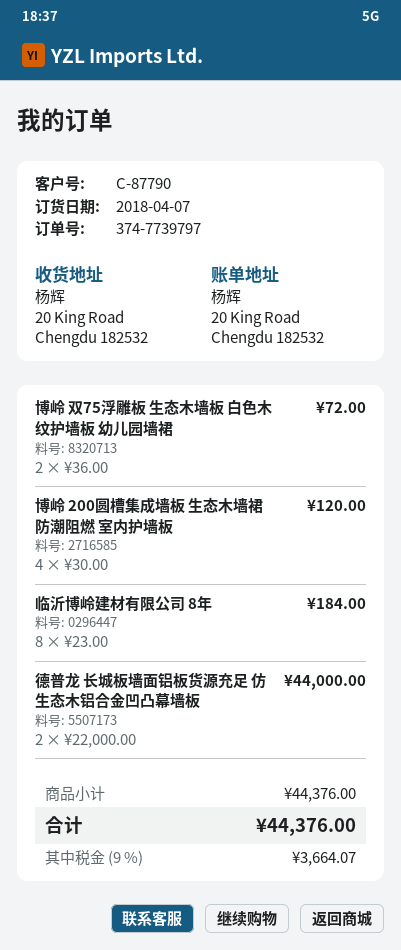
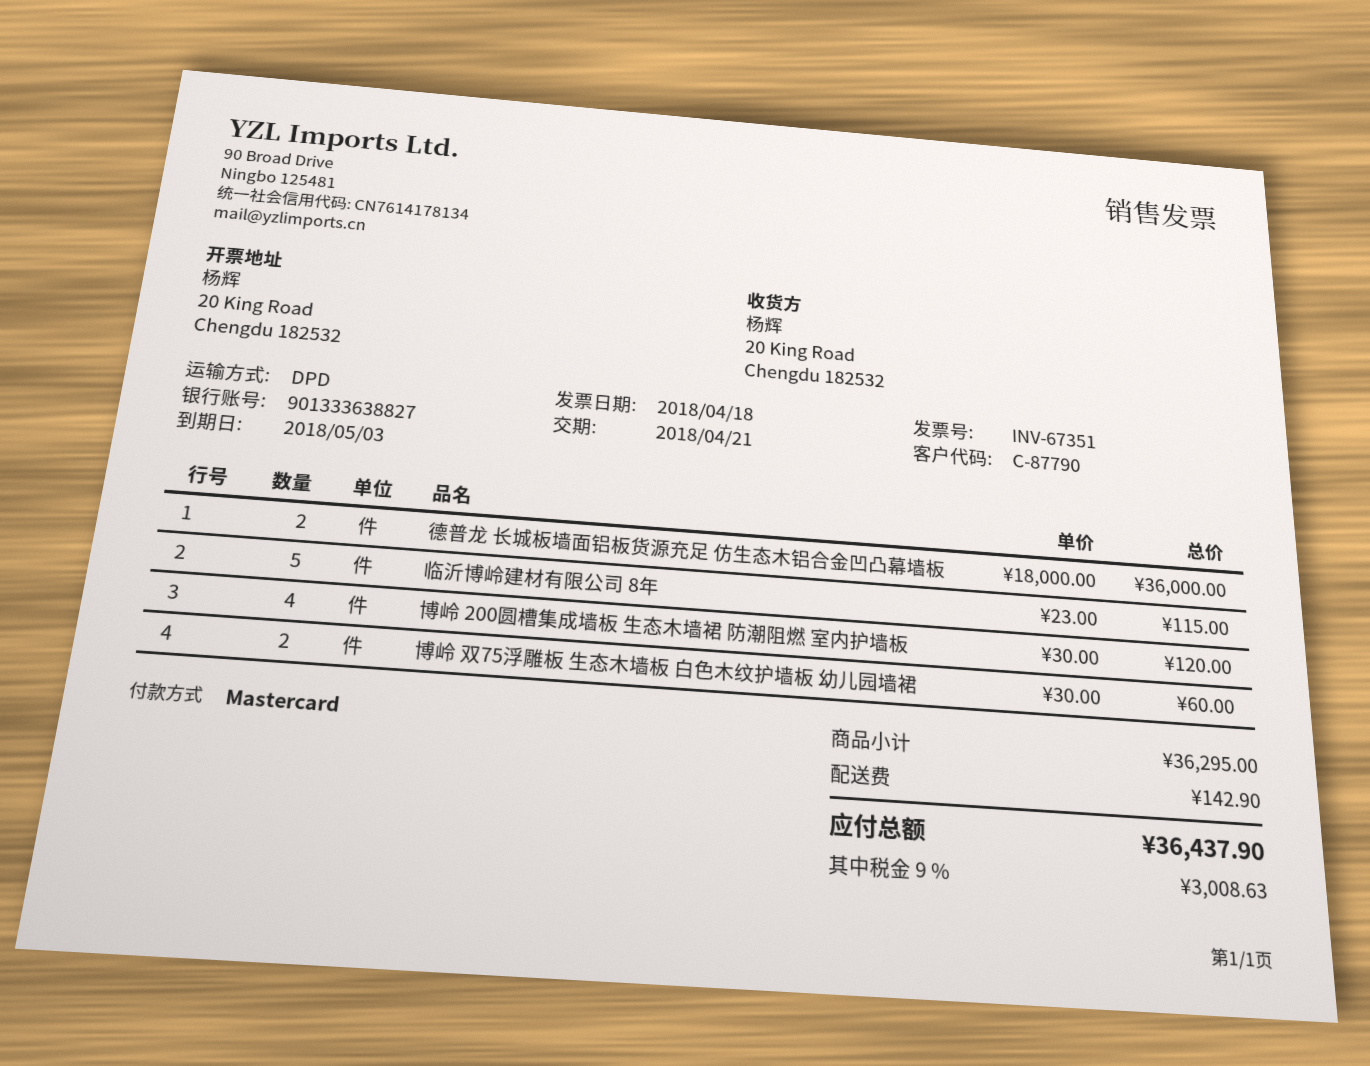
博岭 双75浮雕板 生态木墙板 白色木纹护墙板 幼儿园墙裙: 2 x 36.00 = 72.00 -> 2 x 30.00 = 60.00
临沂博岭建材有限公司 8年: 8 x 23.00 = 184.00 -> 5 x 23.00 = 115.00
德普龙 长城板墙面铝板货源充足 仿生态木铝合金凹凸幕墙板: 2 x 22000.00 = 44000.00 -> 2 x 18000.00 = 36000.00
subtotal: 44376.00 -> 36295.00
shipping: none -> 142.90
tax: 9% = 3664.07 -> 9% = 3008.63
total: 44376.00 -> 36437.90

